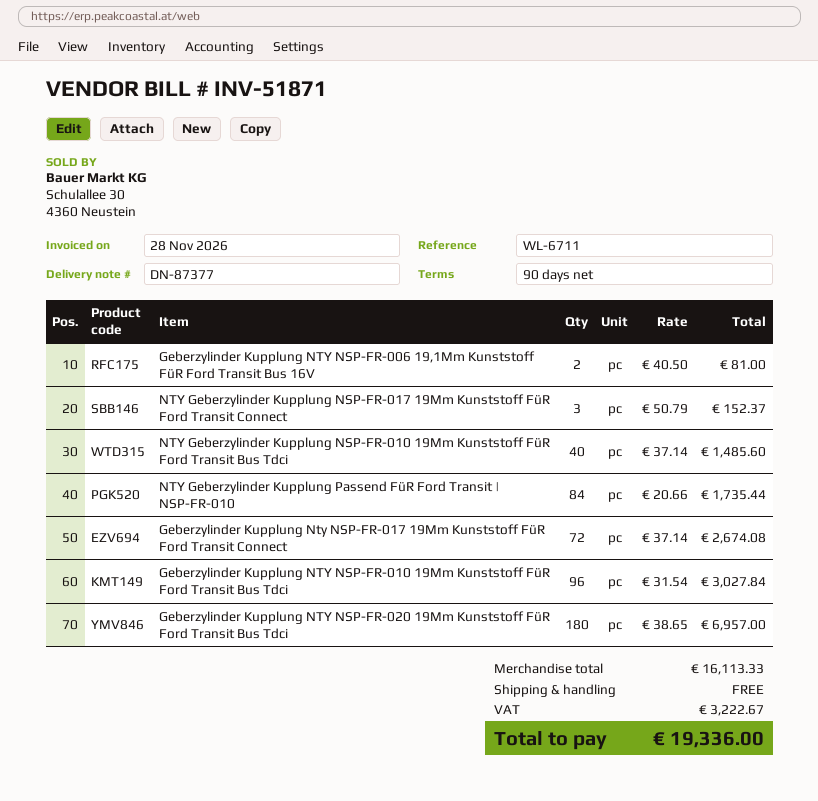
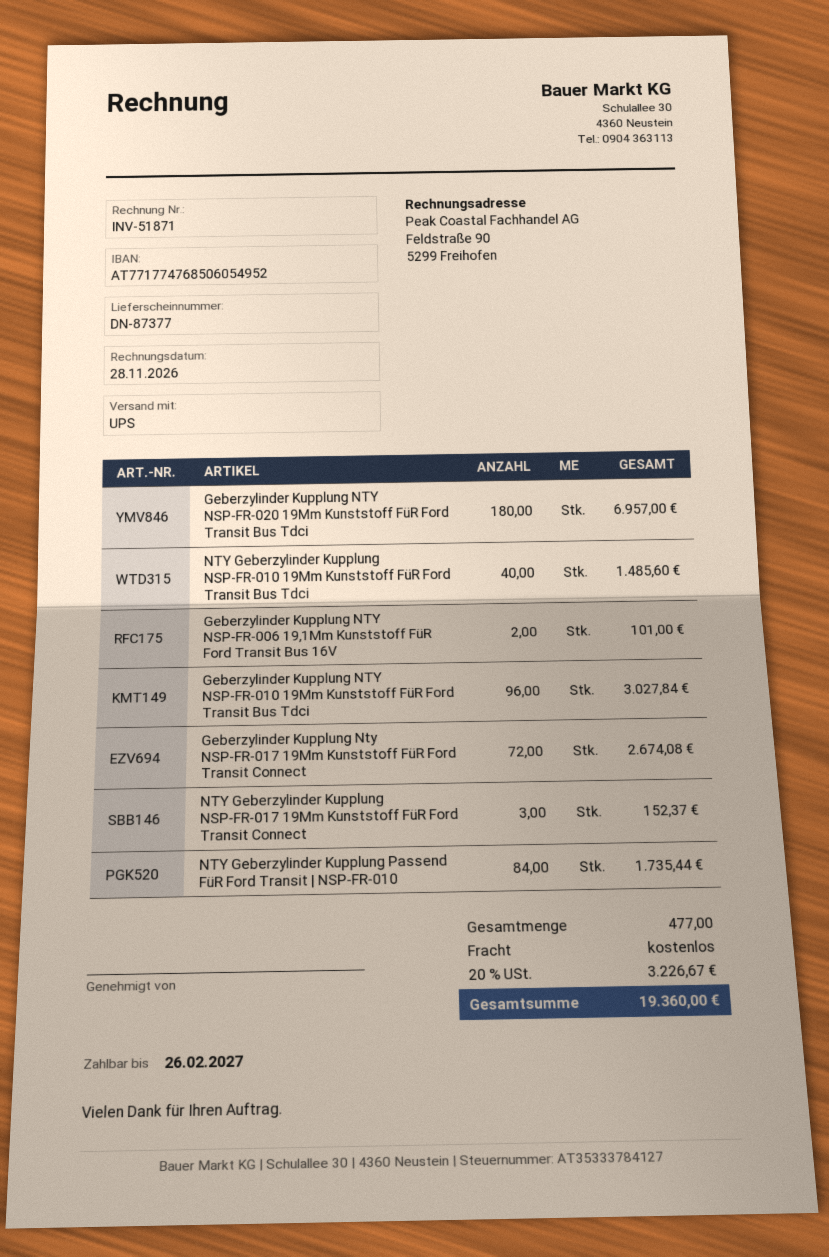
Geberzylinder Kupplung NTY NSP-FR-006 19,1Mm Kunststoff FüR Ford Transit Bus 16V: 2 for 81.00 -> 2 for 101.00
tax: 3222.67 -> 3226.67
total: 19336.00 -> 19360.00

